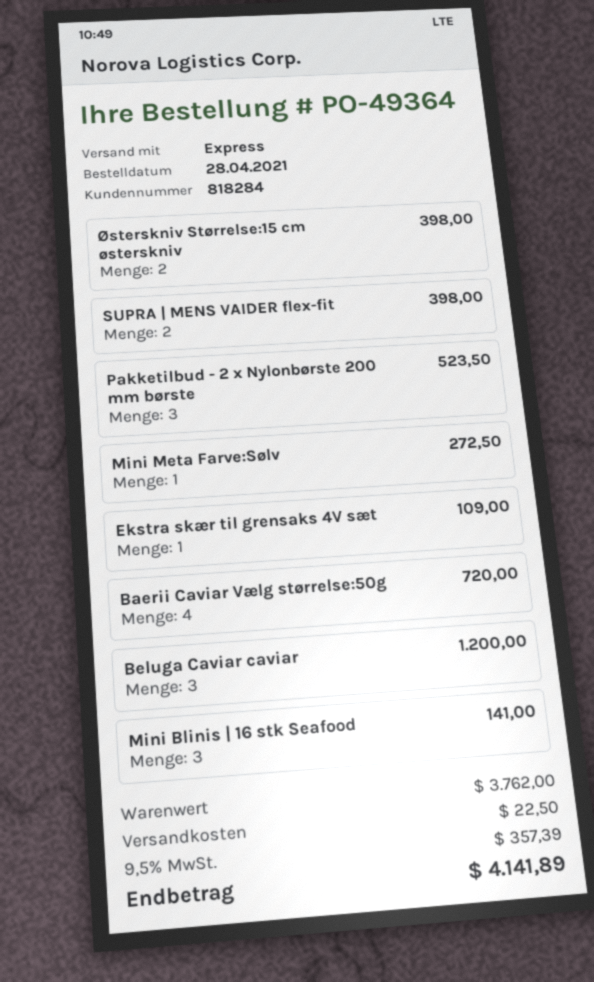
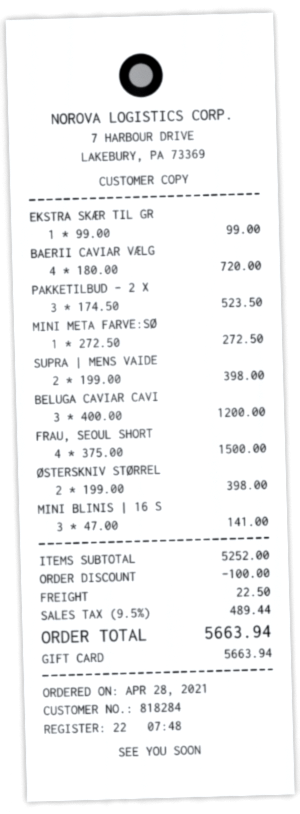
Ekstra skær til grensaks 4V sæt: 1 for 109.00 -> 1 for 99.00
FRAU, SEOUL SHORT: none -> 4 for 1500.00
subtotal: 3762.00 -> 5252.00
discount: none -> 100.00
tax: 9.5% = 357.39 -> 9.5% = 489.44
total: 4141.89 -> 5663.94

